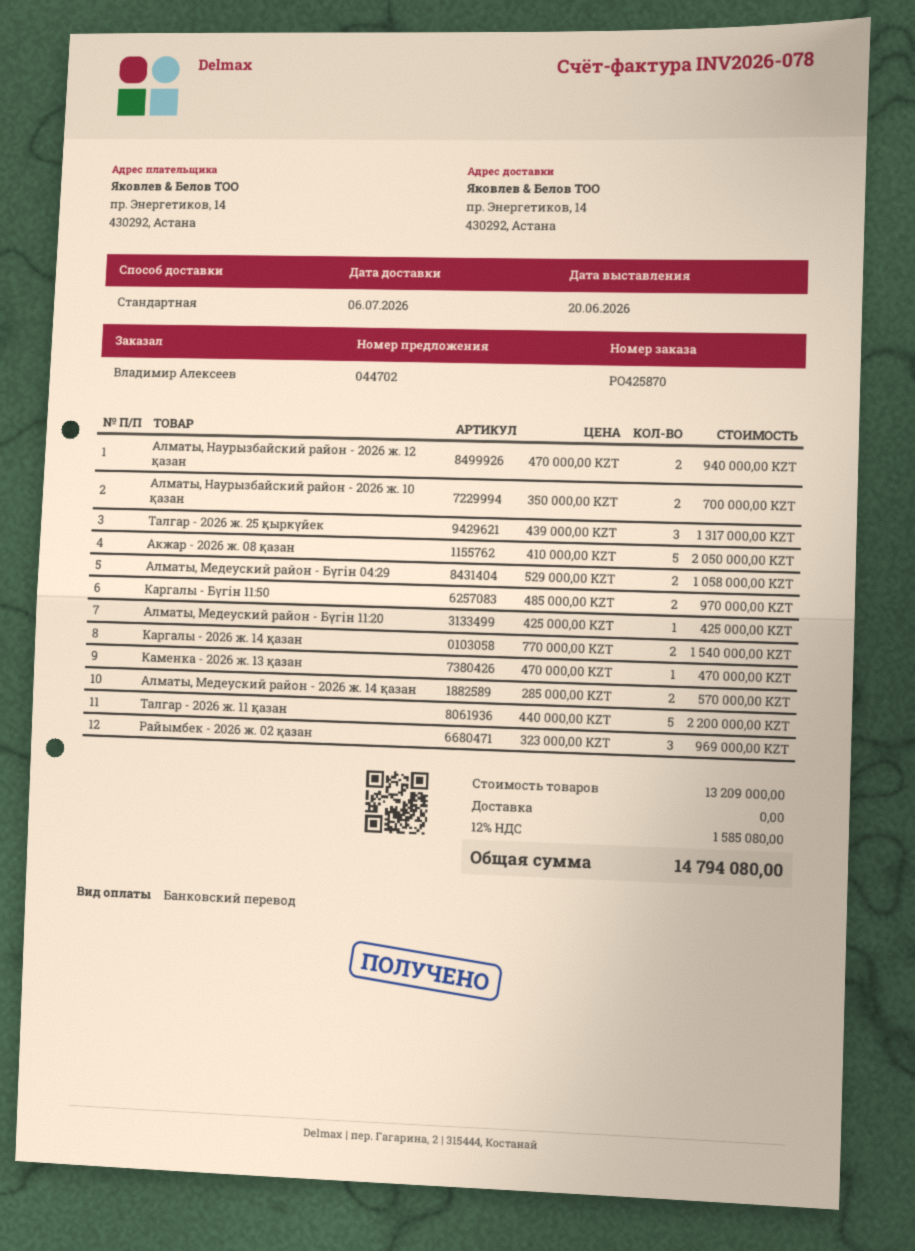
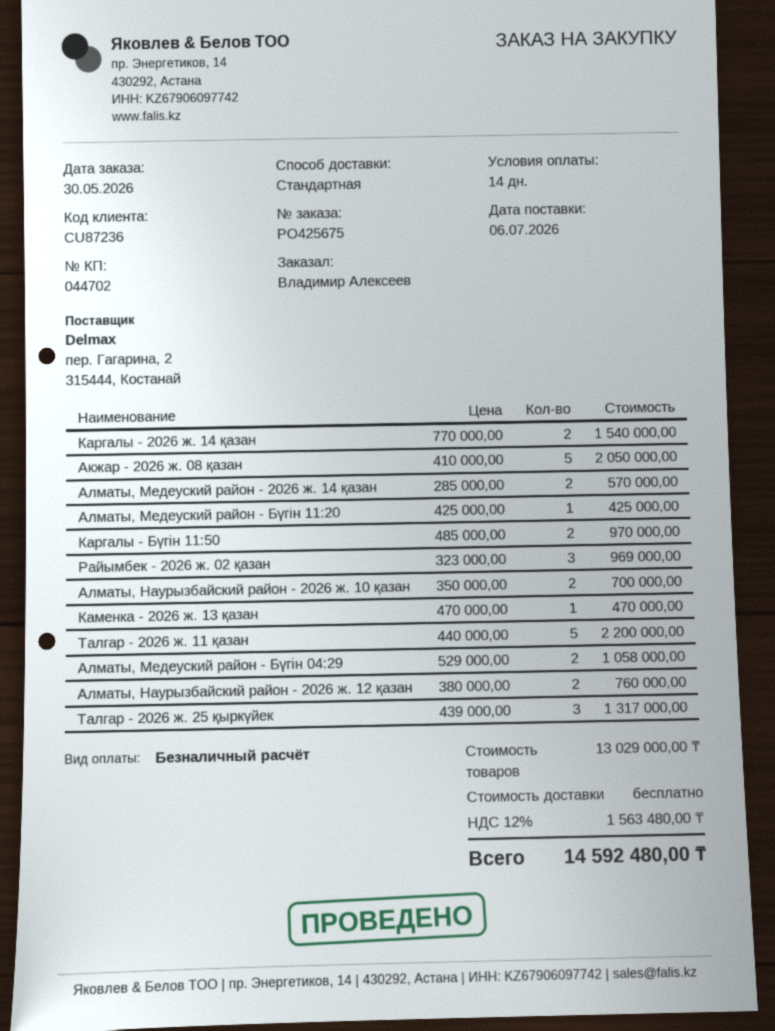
order number: PO425870 -> PO425675
Алматы, Наурызбайский район - 2026 ж. 12 қазан: 2 x 470000.00 = 940000.00 -> 2 x 380000.00 = 760000.00
subtotal: 13209000.00 -> 13029000.00
tax: 12% = 1585080.00 -> 12% = 1563480.00
total: 14794080.00 -> 14592480.00

